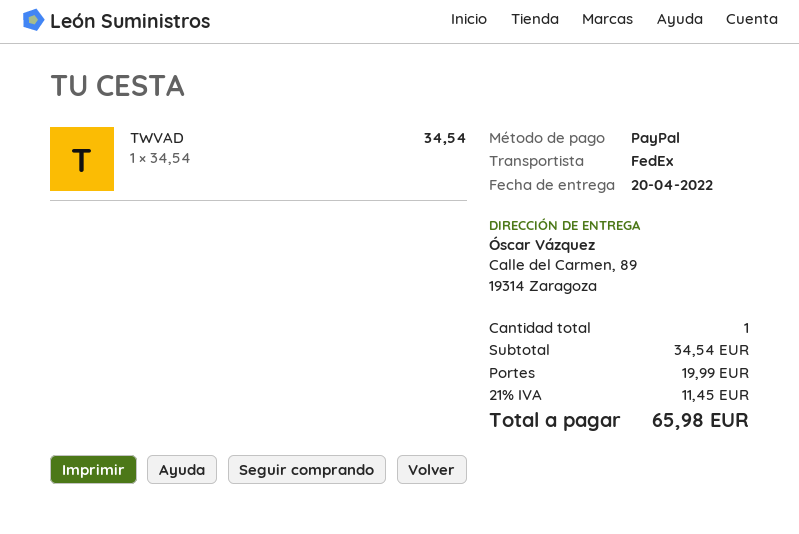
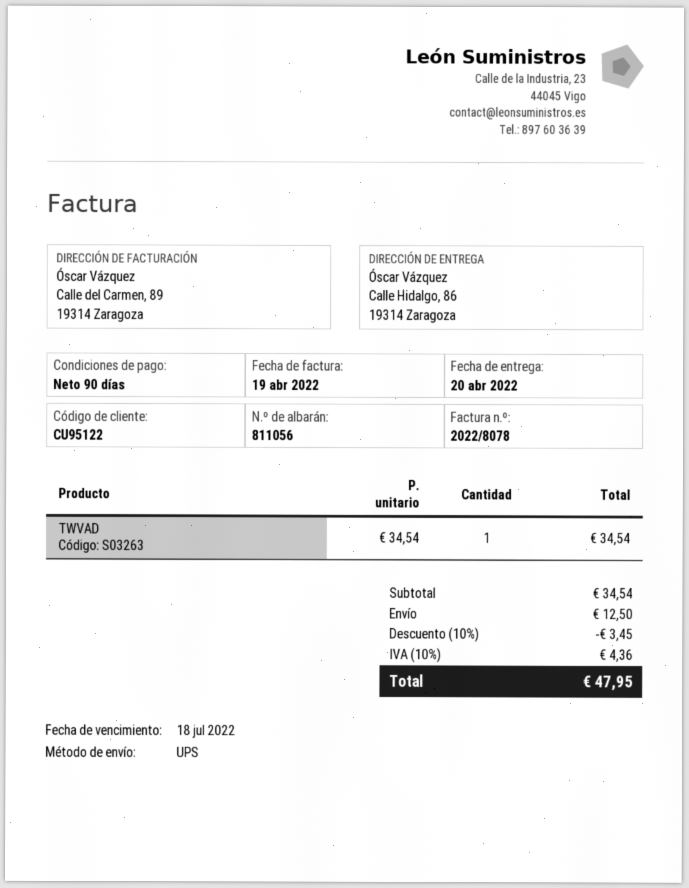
shipping method: FedEx -> UPS
ship to: Calle del Carmen, 89, 19314 Zaragoza -> Calle Hidalgo, 86, 19314 Zaragoza
discount: none -> 10% = 3.45
shipping: 19.99 -> 12.50
tax: 21% = 11.45 -> 10% = 4.36
total: 65.98 -> 47.95

